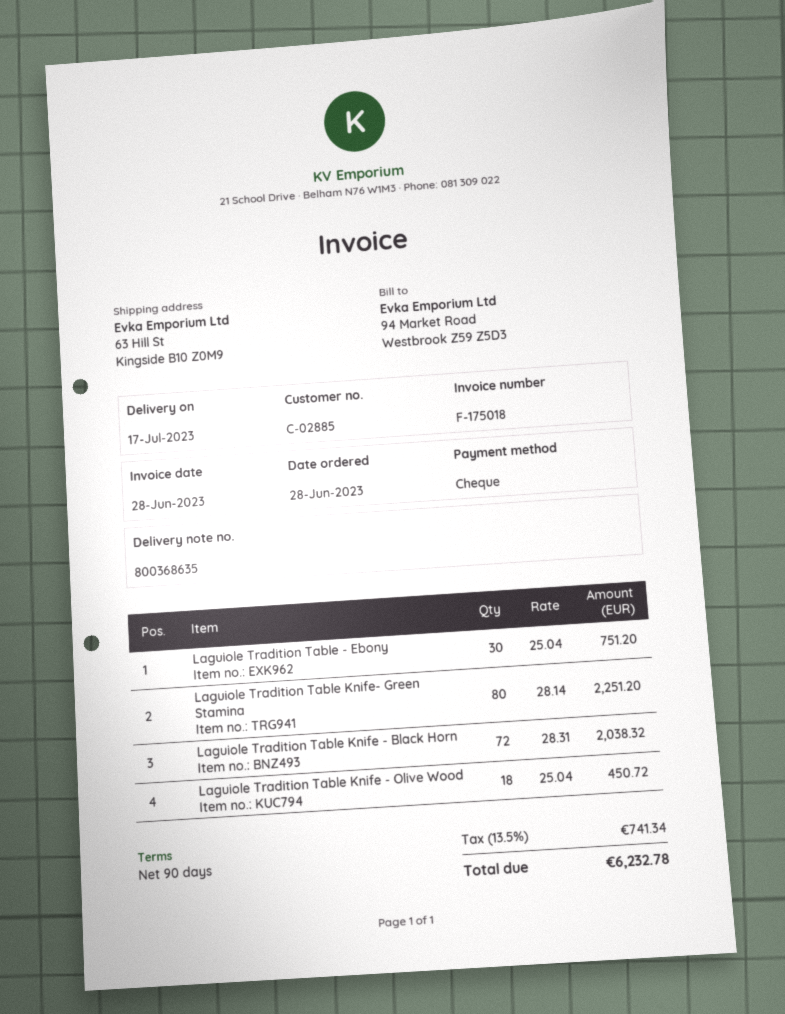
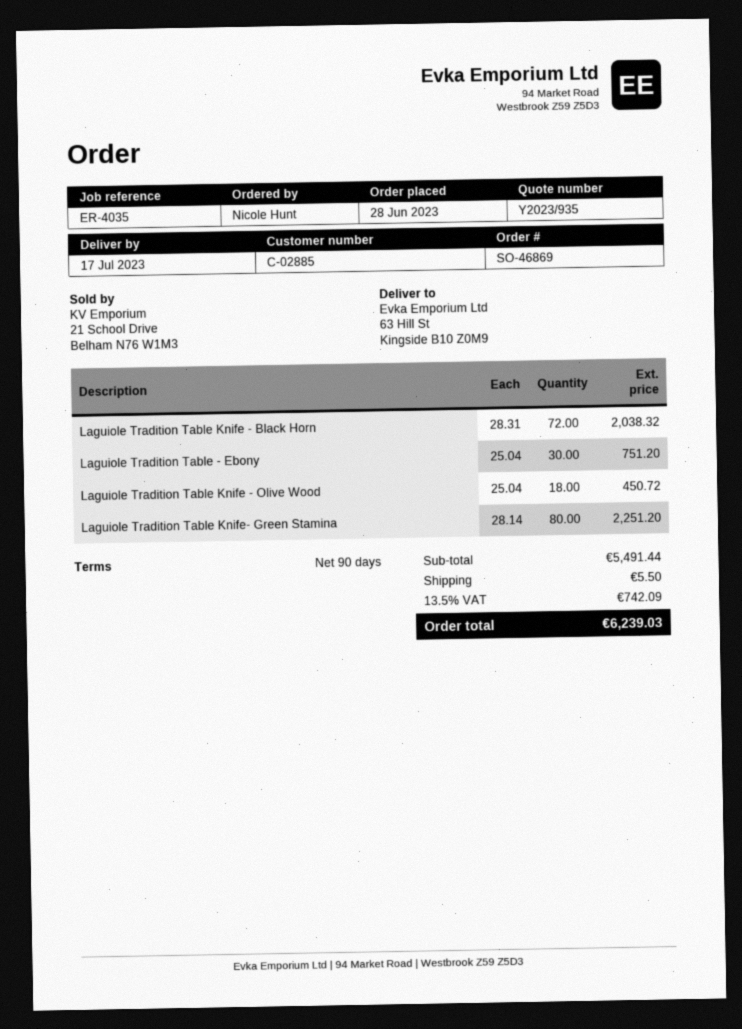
shipping: none -> 5.50
tax: 13.5% = 741.34 -> 13.5% = 742.09
total: 6232.78 -> 6239.03

